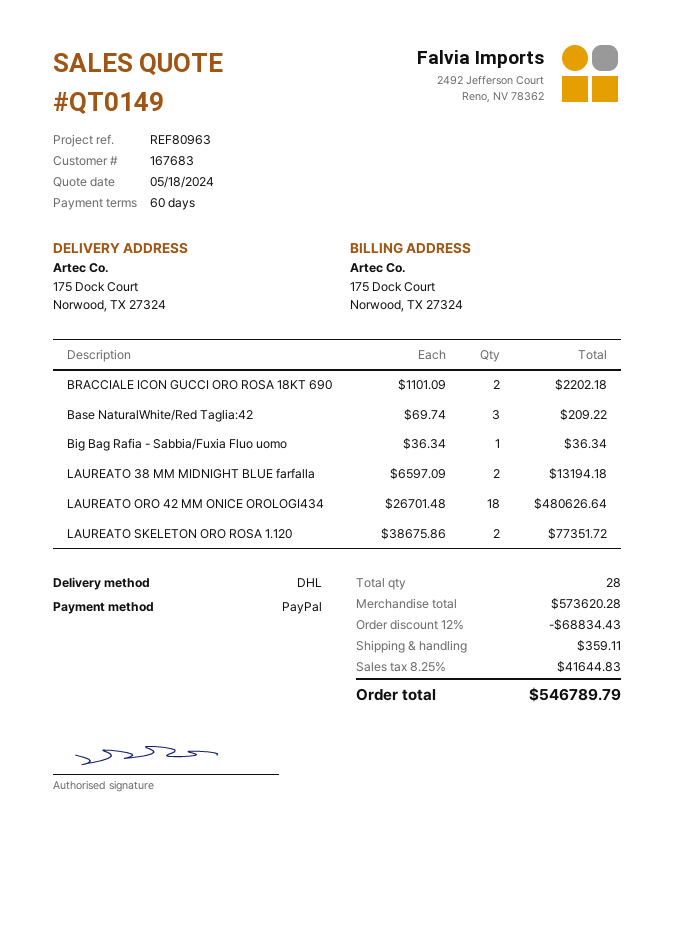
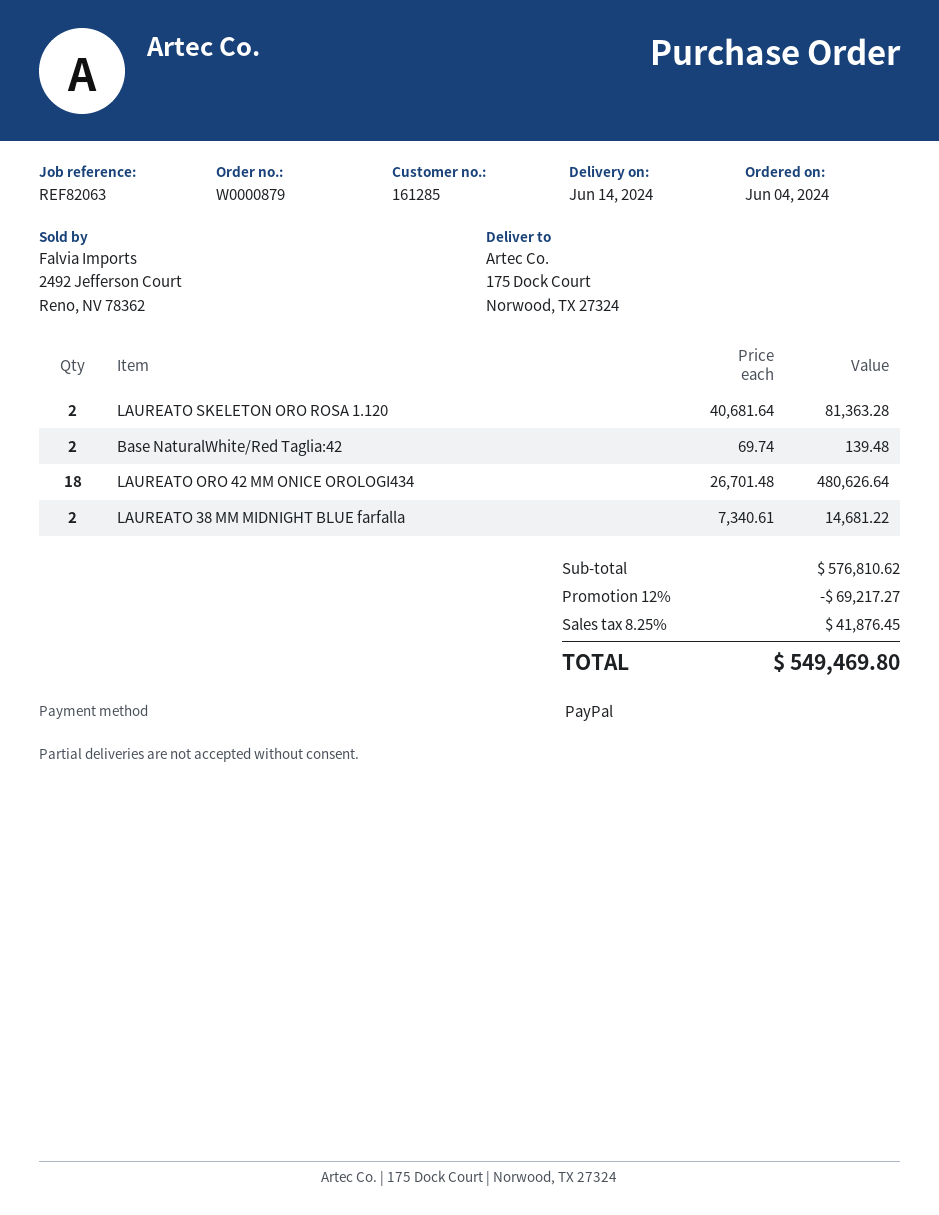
customer number: 167683 -> 161285
reference: REF80963 -> REF82063
BRACCIALE ICON GUCCI ORO ROSA 18KT 690: 2 x 1101.09 = 2202.18 -> none
Base NaturalWhite/Red Taglia:42: 3 x 69.74 = 209.22 -> 2 x 69.74 = 139.48
Big Bag Rafia - Sabbia/Fuxia Fluo uomo: 1 x 36.34 = 36.34 -> none
LAUREATO 38 MM MIDNIGHT BLUE farfalla: 2 x 6597.09 = 13194.18 -> 2 x 7340.61 = 14681.22
LAUREATO SKELETON ORO ROSA 1.120: 2 x 38675.86 = 77351.72 -> 2 x 40681.64 = 81363.28
subtotal: 573620.28 -> 576810.62
discount: 12% = 68834.43 -> 12% = 69217.27
shipping: 359.11 -> none
tax: 8.25% = 41644.83 -> 8.25% = 41876.45
total: 546789.79 -> 549469.80

